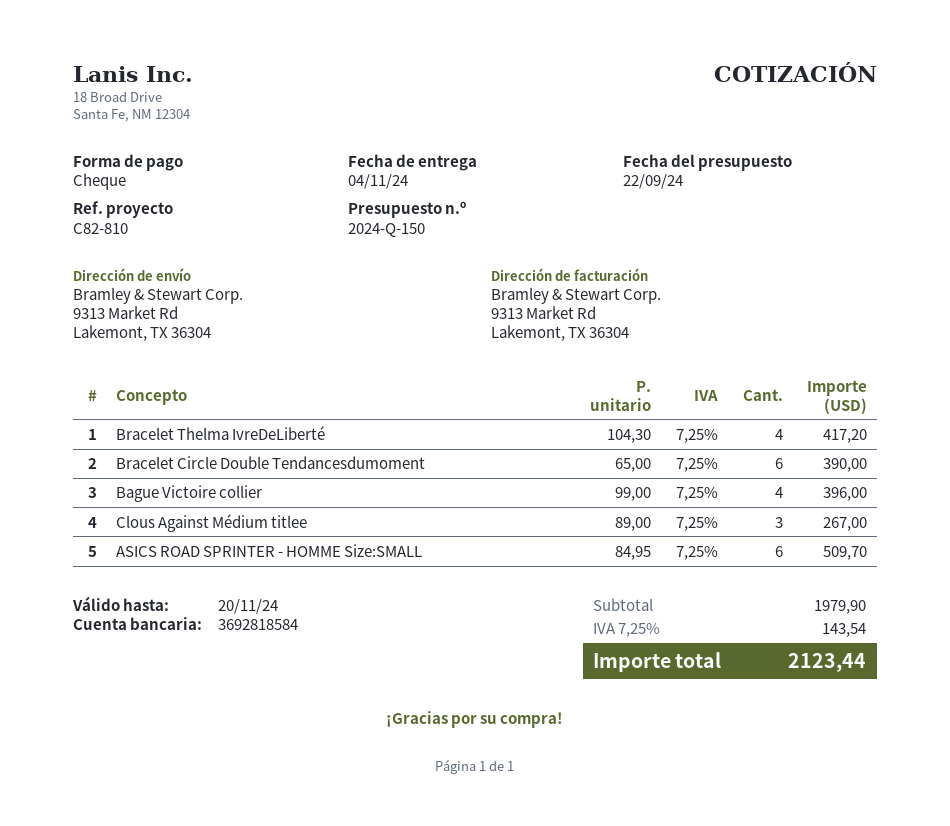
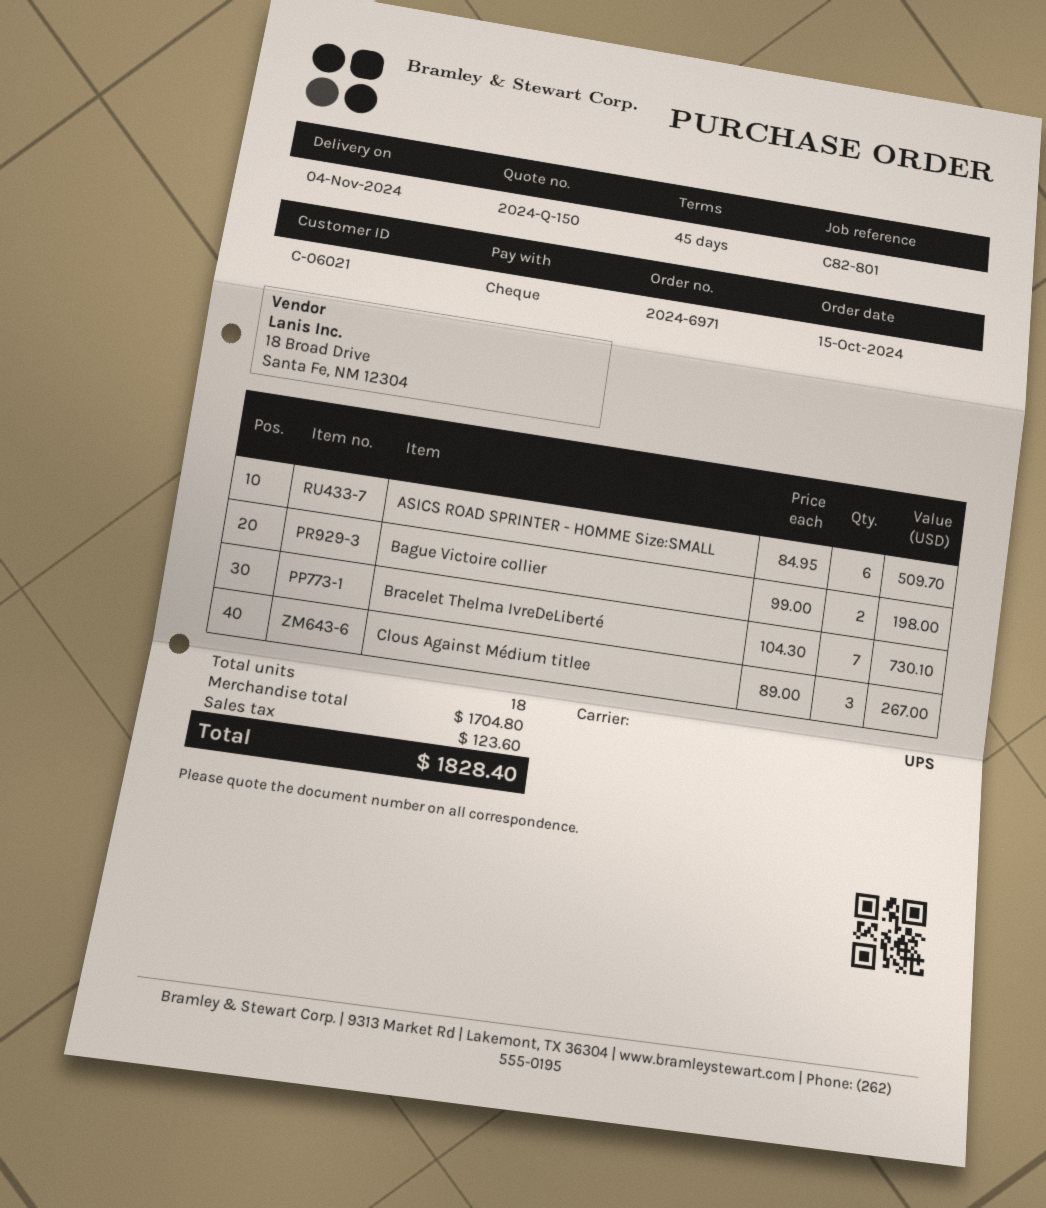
reference: C82-810 -> C82-801
Bracelet Thelma IvreDeLiberté: 4 x 104.30 = 417.20 -> 7 x 104.30 = 730.10
Bracelet Circle Double Tendancesdumoment: 6 x 65.00 = 390.00 -> none
Bague Victoire collier: 4 x 99.00 = 396.00 -> 2 x 99.00 = 198.00
subtotal: 1979.90 -> 1704.80
tax: 143.54 -> 123.60
total: 2123.44 -> 1828.40

